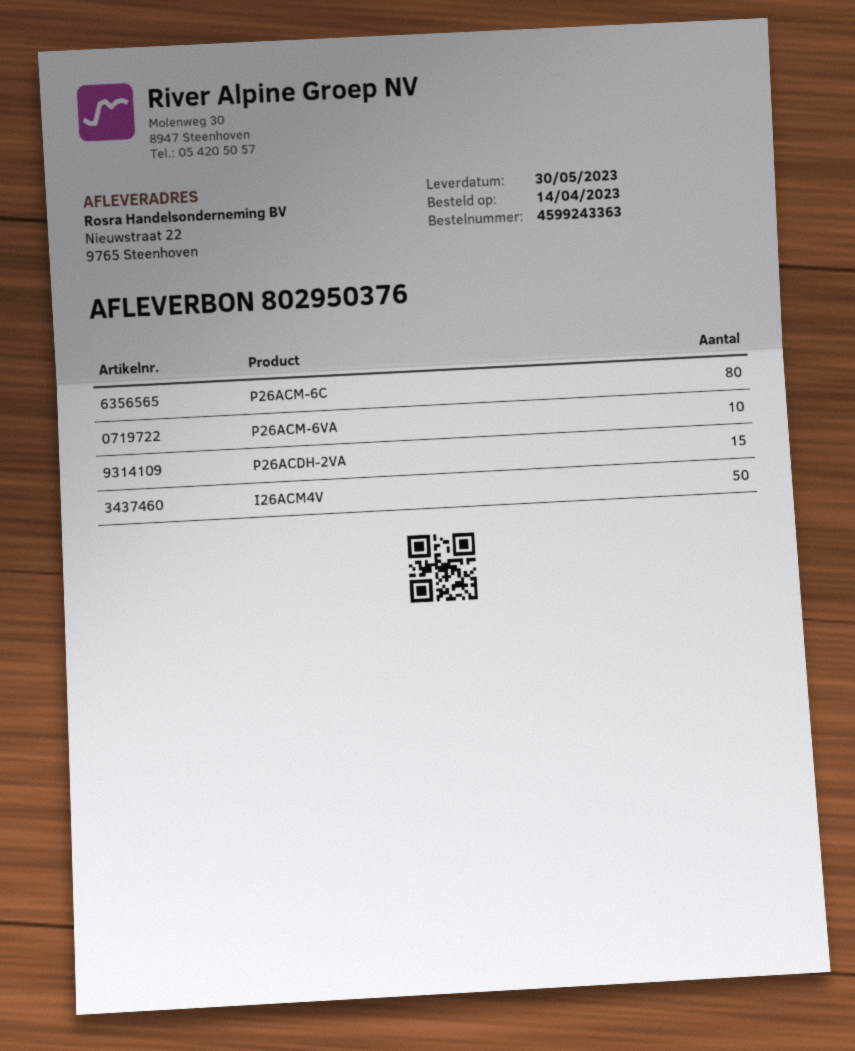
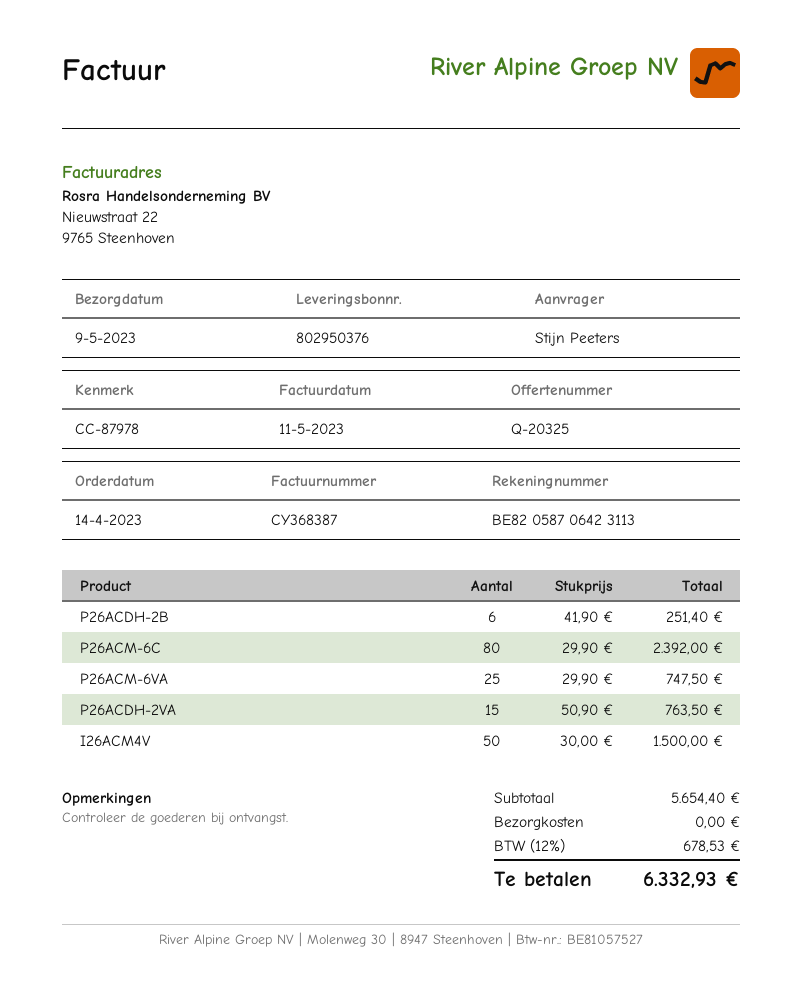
delivery date: 2023-05-30 -> 2023-05-09
P26ACM-6VA: 10 -> 25
P26ACDH-2B: none -> 6

